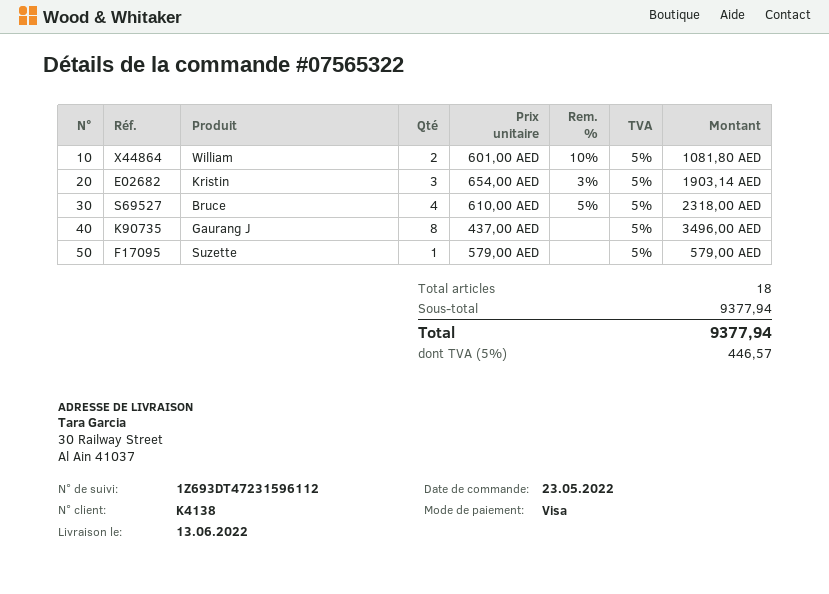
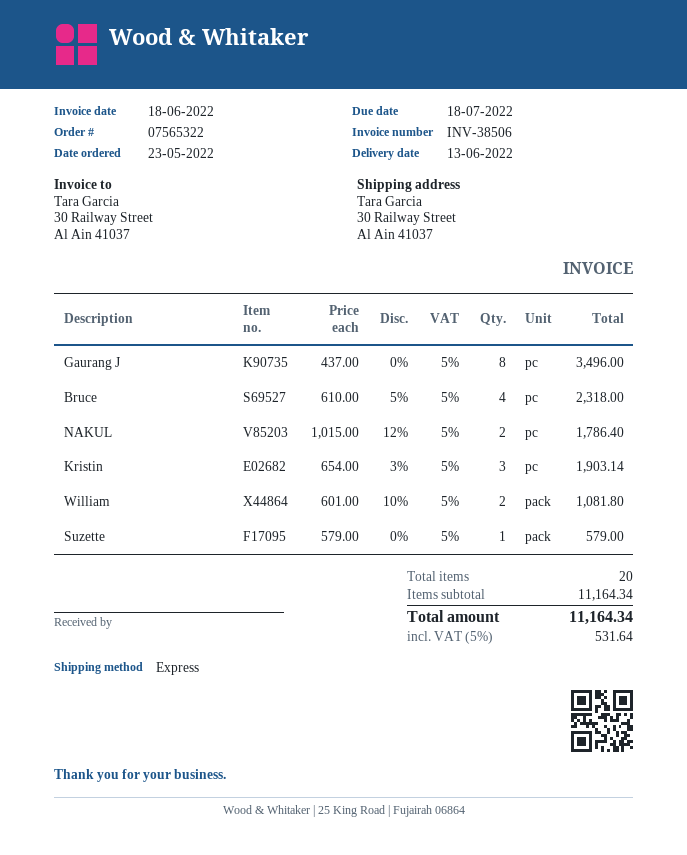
NAKUL: none -> 2 x 1015.00 - 12% = 1786.40
total quantity: 18 -> 20
subtotal: 9377.94 -> 11164.34
tax: 5% = 446.57 -> 5% = 531.64
total: 9377.94 -> 11164.34

